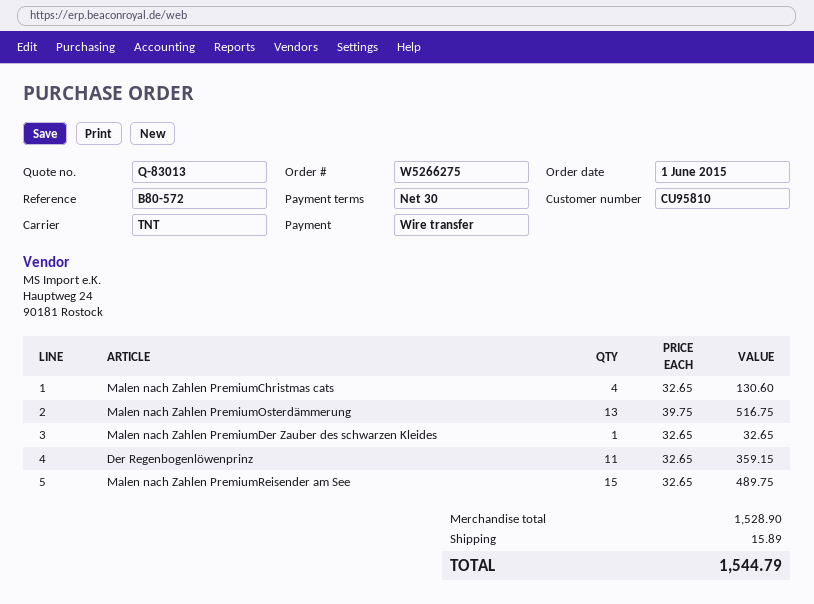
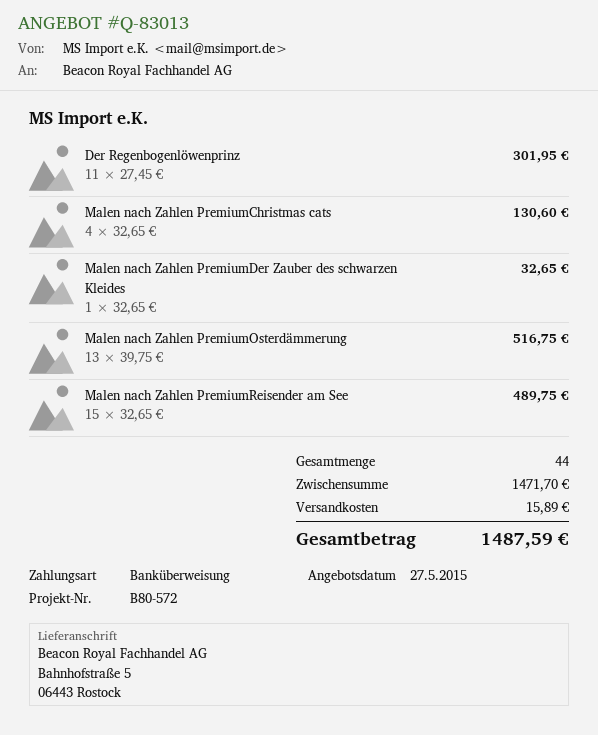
Der Regenbogenlöwenprinz: 11 x 32.65 = 359.15 -> 11 x 27.45 = 301.95
subtotal: 1528.90 -> 1471.70
total: 1544.79 -> 1487.59

